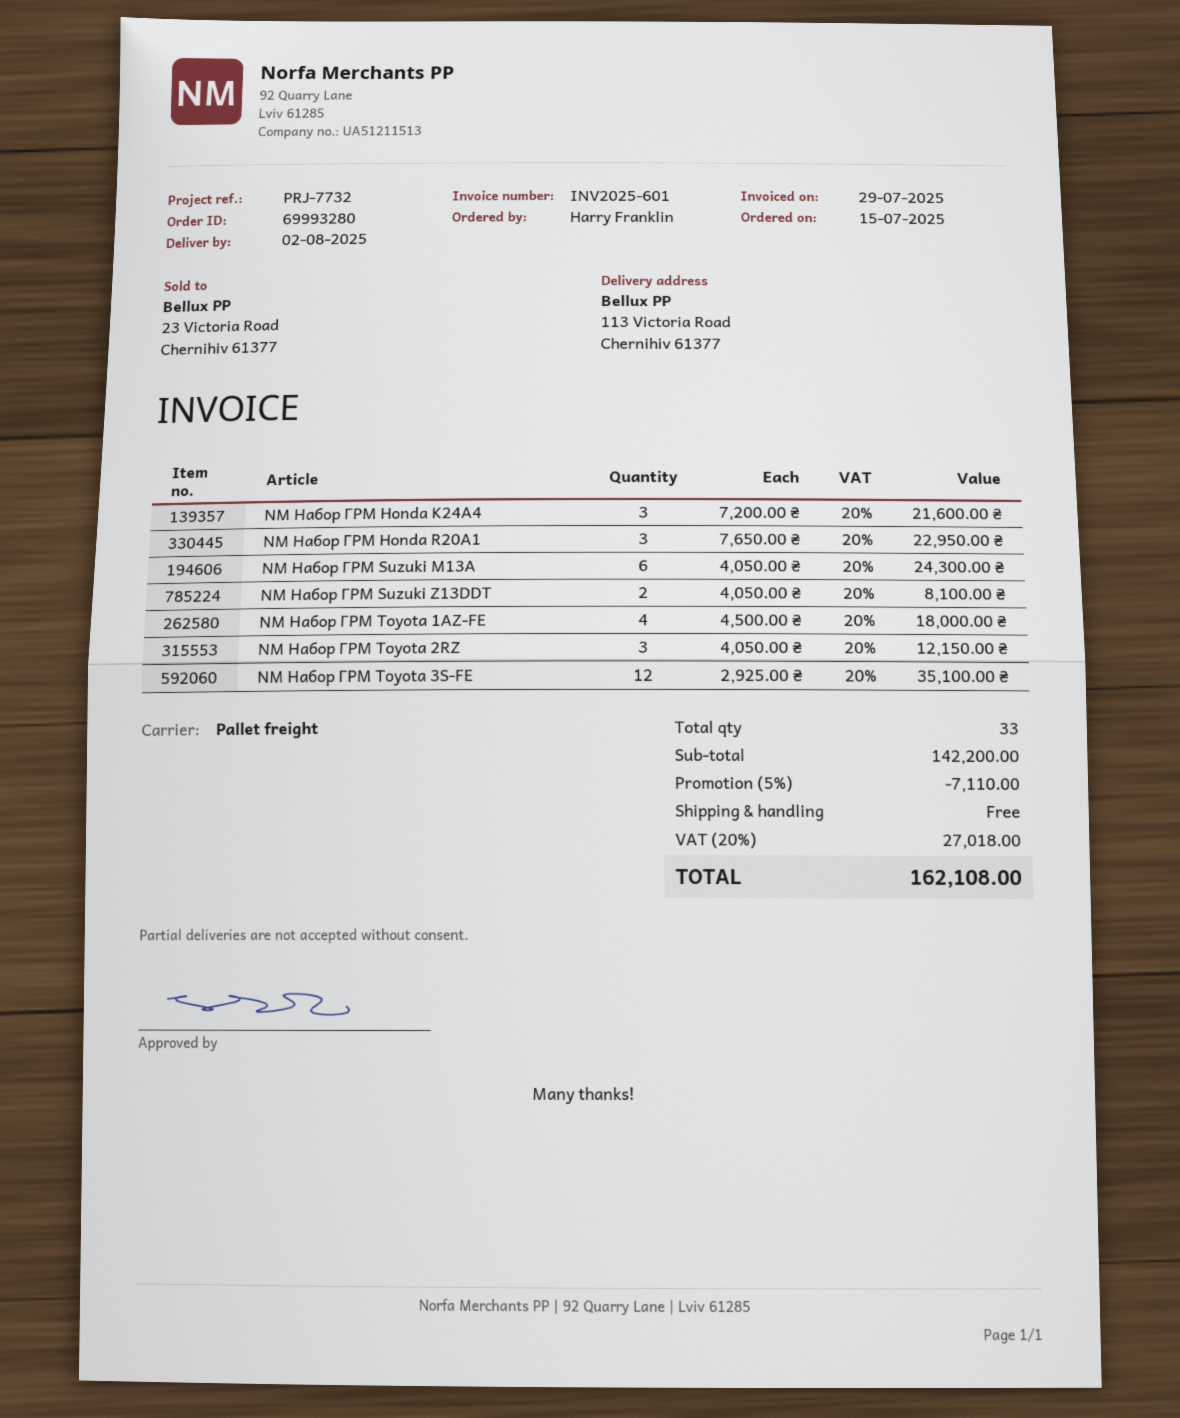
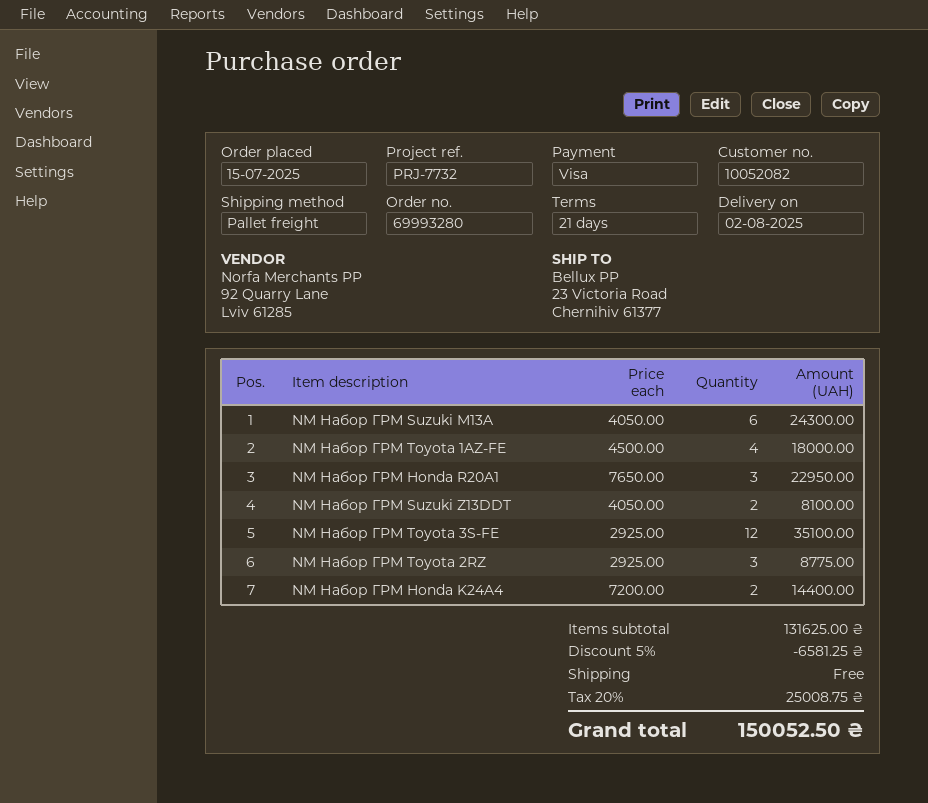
ship to: 113 Victoria Road, Chernihiv 61377 -> 23 Victoria Road, Chernihiv 61377
NM Набор ГРМ Honda K24A4: 3 x 7200.00 = 21600.00 -> 2 x 7200.00 = 14400.00
NM Набор ГРМ Toyota 2RZ: 3 x 4050.00 = 12150.00 -> 3 x 2925.00 = 8775.00
subtotal: 142200.00 -> 131625.00
discount: 5% = 7110.00 -> 5% = 6581.25
tax: 20% = 27018.00 -> 20% = 25008.75
total: 162108.00 -> 150052.50

